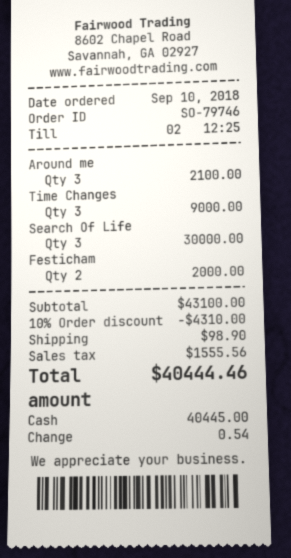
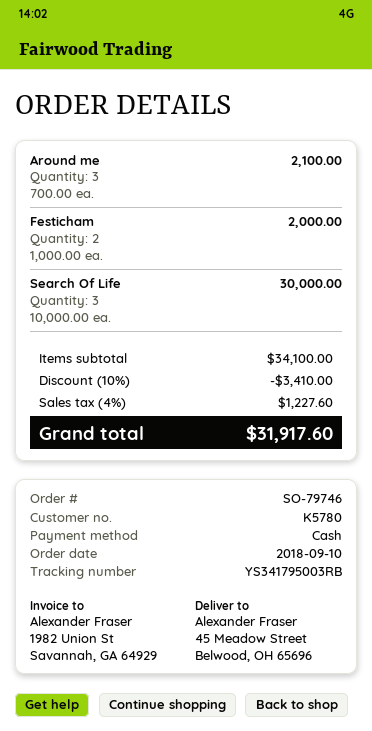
Time Changes: 3 for 9000.00 -> none
subtotal: 43100.00 -> 34100.00
discount: 10% = 4310.00 -> 10% = 3410.00
shipping: 98.90 -> none
tax: 1555.56 -> 1227.60
total: 40444.46 -> 31917.60

